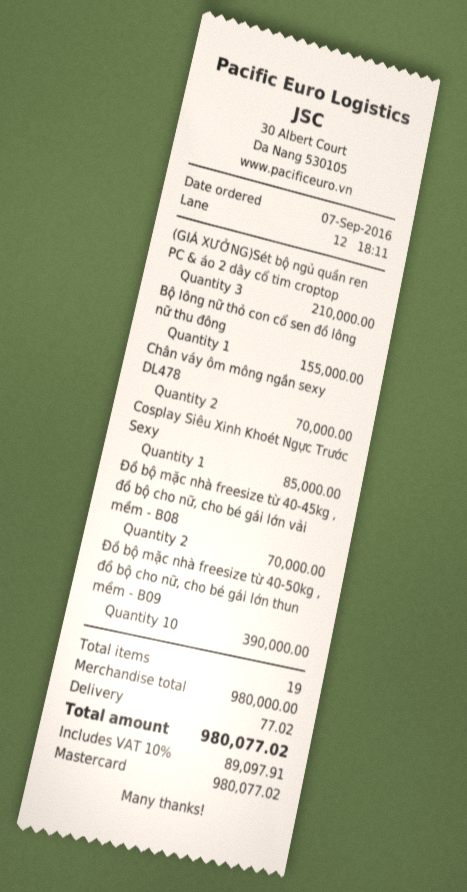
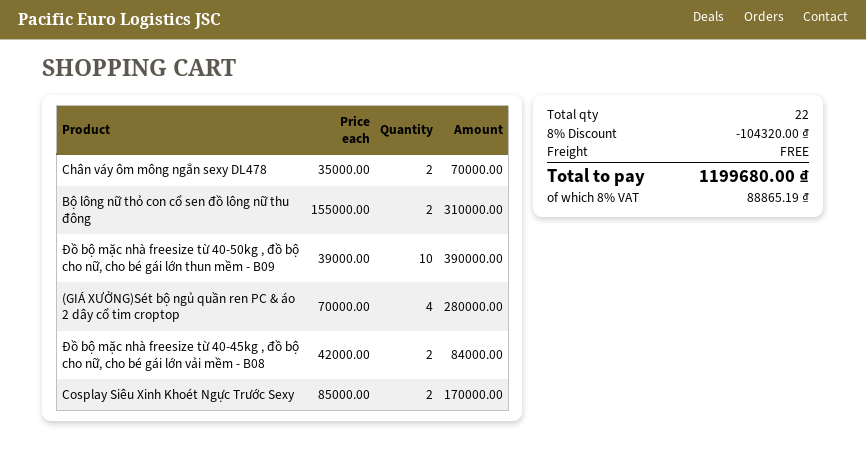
(GIÁ XƯỞNG)Sét bộ ngủ quần ren PC & áo 2 dây cổ tim croptop: 3 for 210000.00 -> 4 for 280000.00
Bộ lông nữ thỏ con cổ sen đồ lông nữ thu đông: 1 for 155000.00 -> 2 for 310000.00
Cosplay Siêu Xinh Khoét Ngực Trước Sexy: 1 for 85000.00 -> 2 for 170000.00
Đồ bộ mặc nhà freesize từ 40-45kg , đồ bộ cho nữ, cho bé gái lớn vải mềm - B08: 2 for 70000.00 -> 2 for 84000.00
total quantity: 19 -> 22
discount: none -> 8% = 104320.00
shipping: 77.02 -> 0.00
tax: 10% = 89097.91 -> 8% = 88865.19
total: 980077.02 -> 1199680.00

